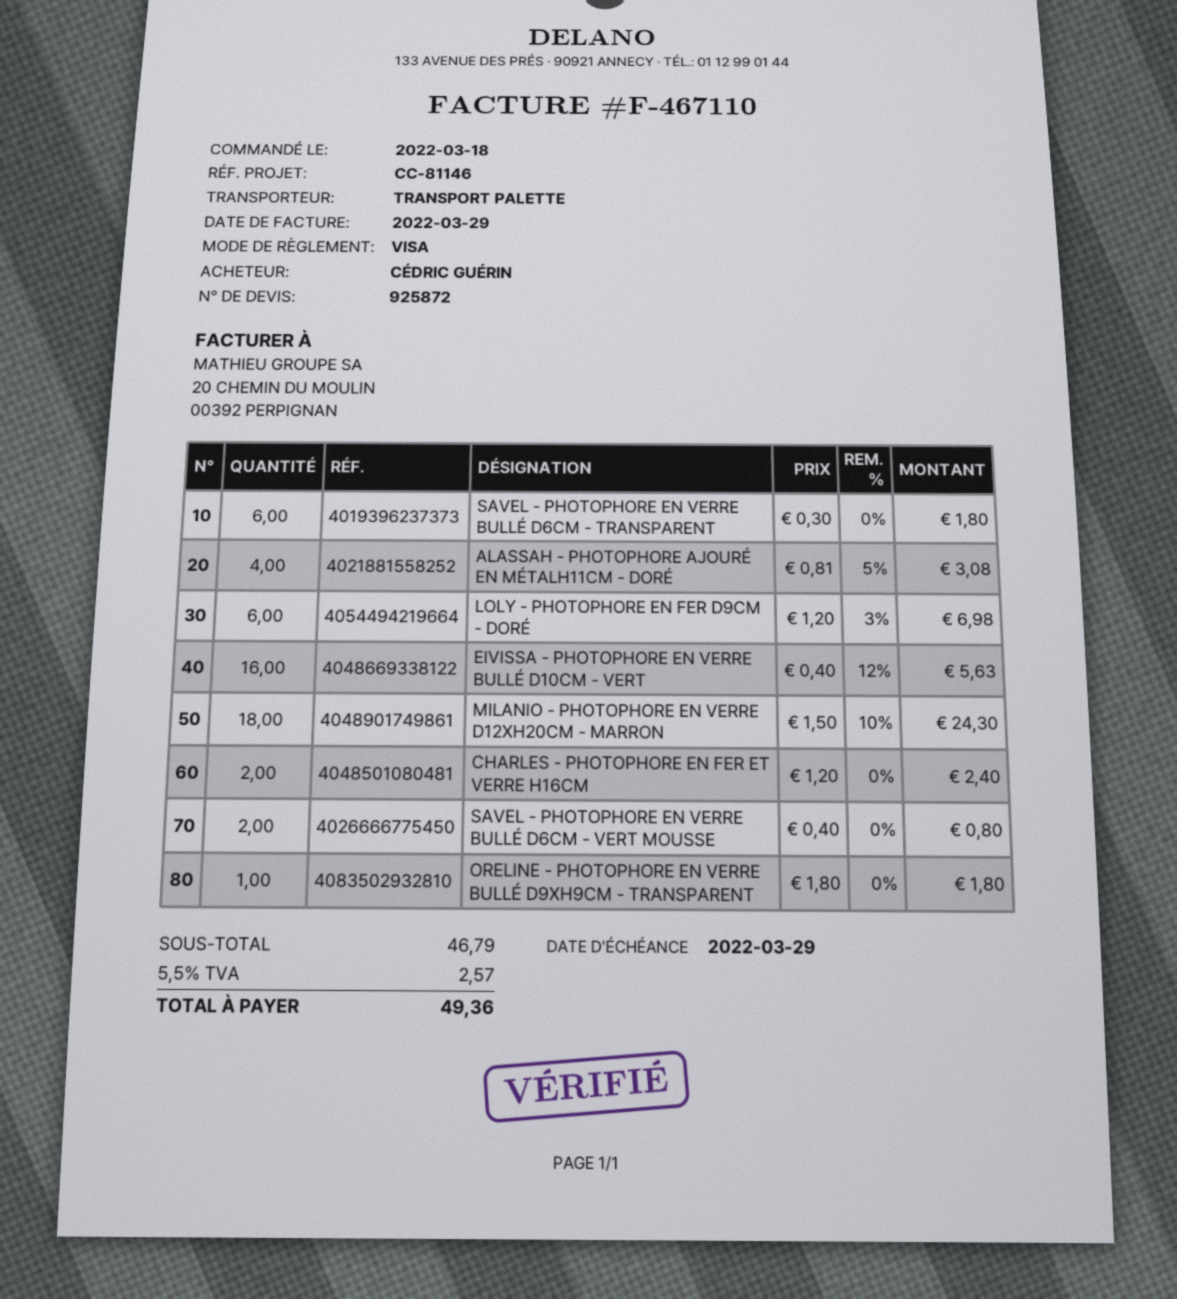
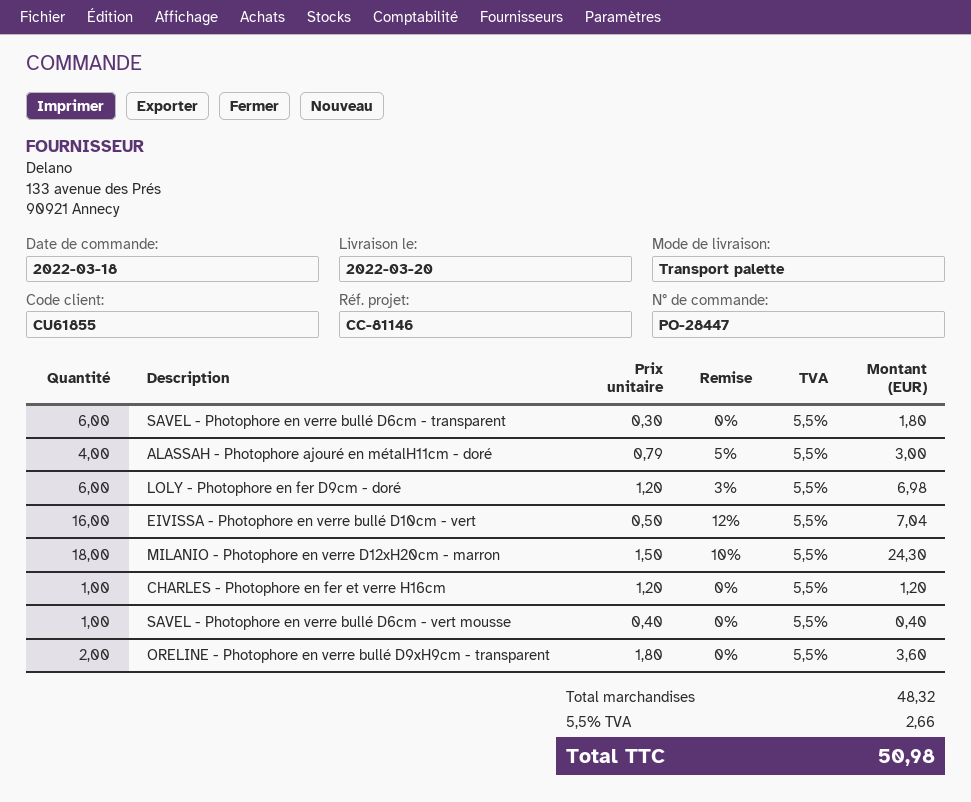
ALASSAH - PHOTOPHORE AJOURÉ EN MÉTALH11CM - DORÉ: 4 x 0.81 - 5% = 3.08 -> 4 x 0.79 - 5% = 3.00
EIVISSA - PHOTOPHORE EN VERRE BULLÉ D10CM - VERT: 16 x 0.40 - 12% = 5.63 -> 16 x 0.50 - 12% = 7.04
CHARLES - PHOTOPHORE EN FER ET VERRE H16CM: 2 x 1.20 = 2.40 -> 1 x 1.20 = 1.20
SAVEL - PHOTOPHORE EN VERRE BULLÉ D6CM - VERT MOUSSE: 2 x 0.40 = 0.80 -> 1 x 0.40 = 0.40
ORELINE - PHOTOPHORE EN VERRE BULLÉ D9XH9CM - TRANSPARENT: 1 x 1.80 = 1.80 -> 2 x 1.80 = 3.60
subtotal: 46.79 -> 48.32
tax: 5.5% = 2.57 -> 5.5% = 2.66
total: 49.36 -> 50.98

